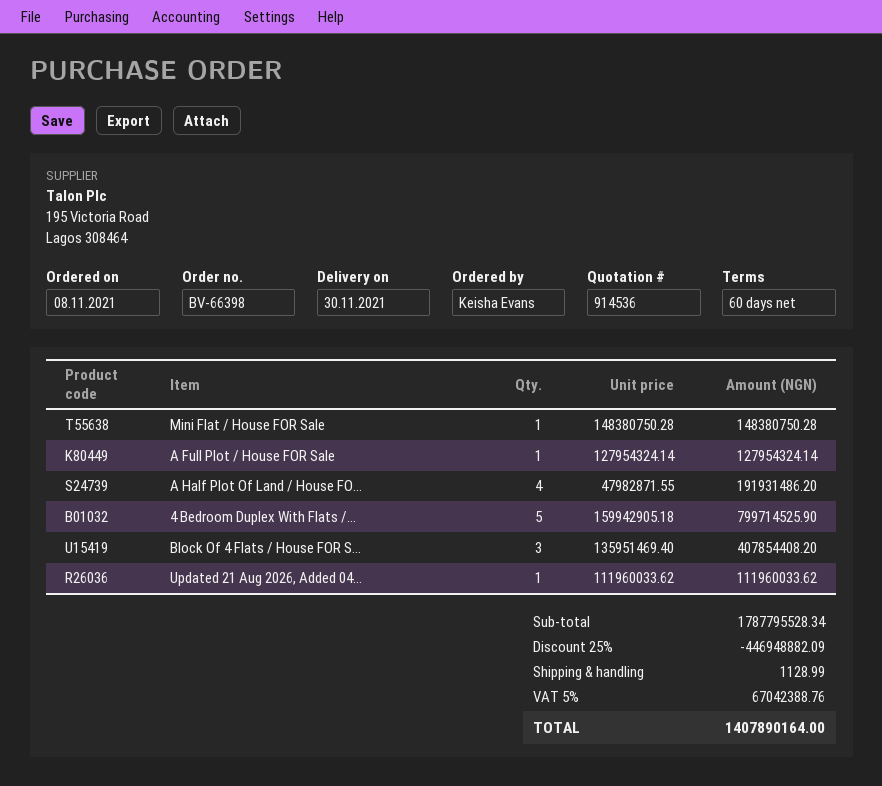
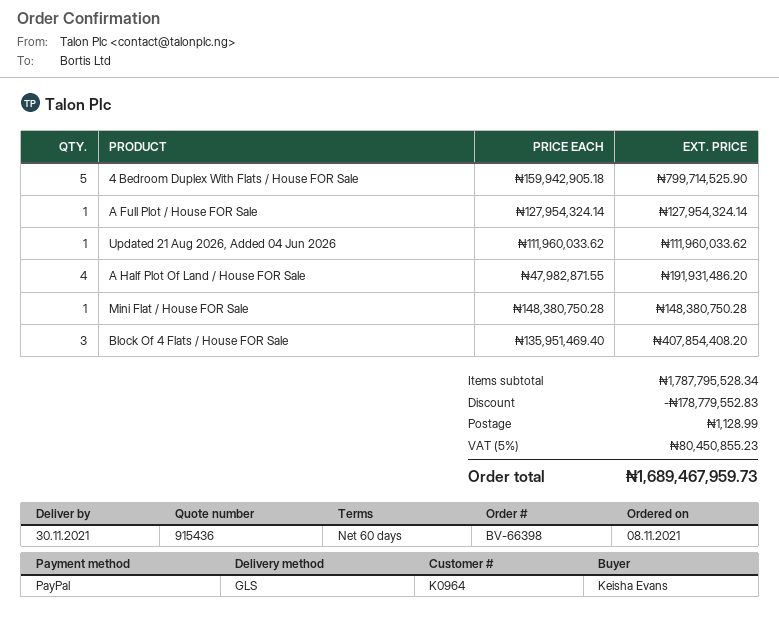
quote number: 914536 -> 915436
discount: 446948882.09 -> 178779552.83
tax: 5% = 67042388.76 -> 5% = 80450855.23
total: 1407890164.00 -> 1689467959.73

